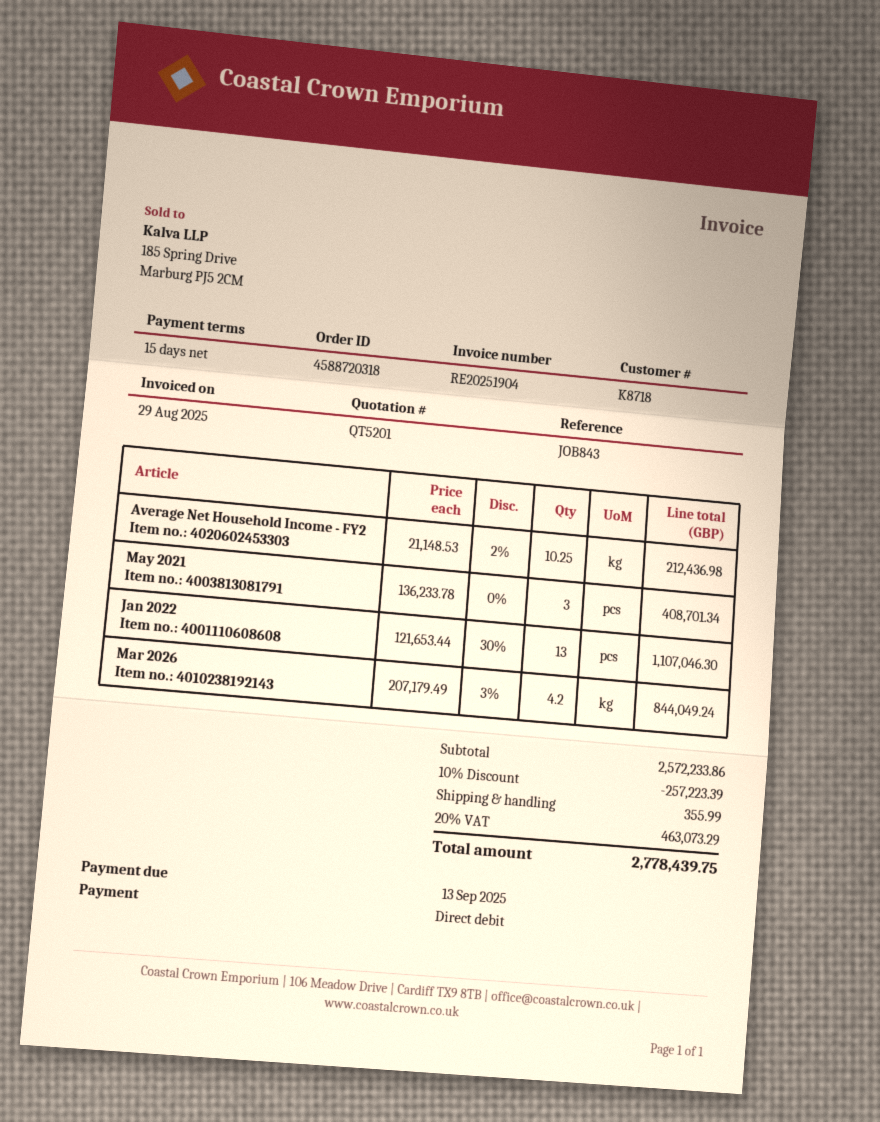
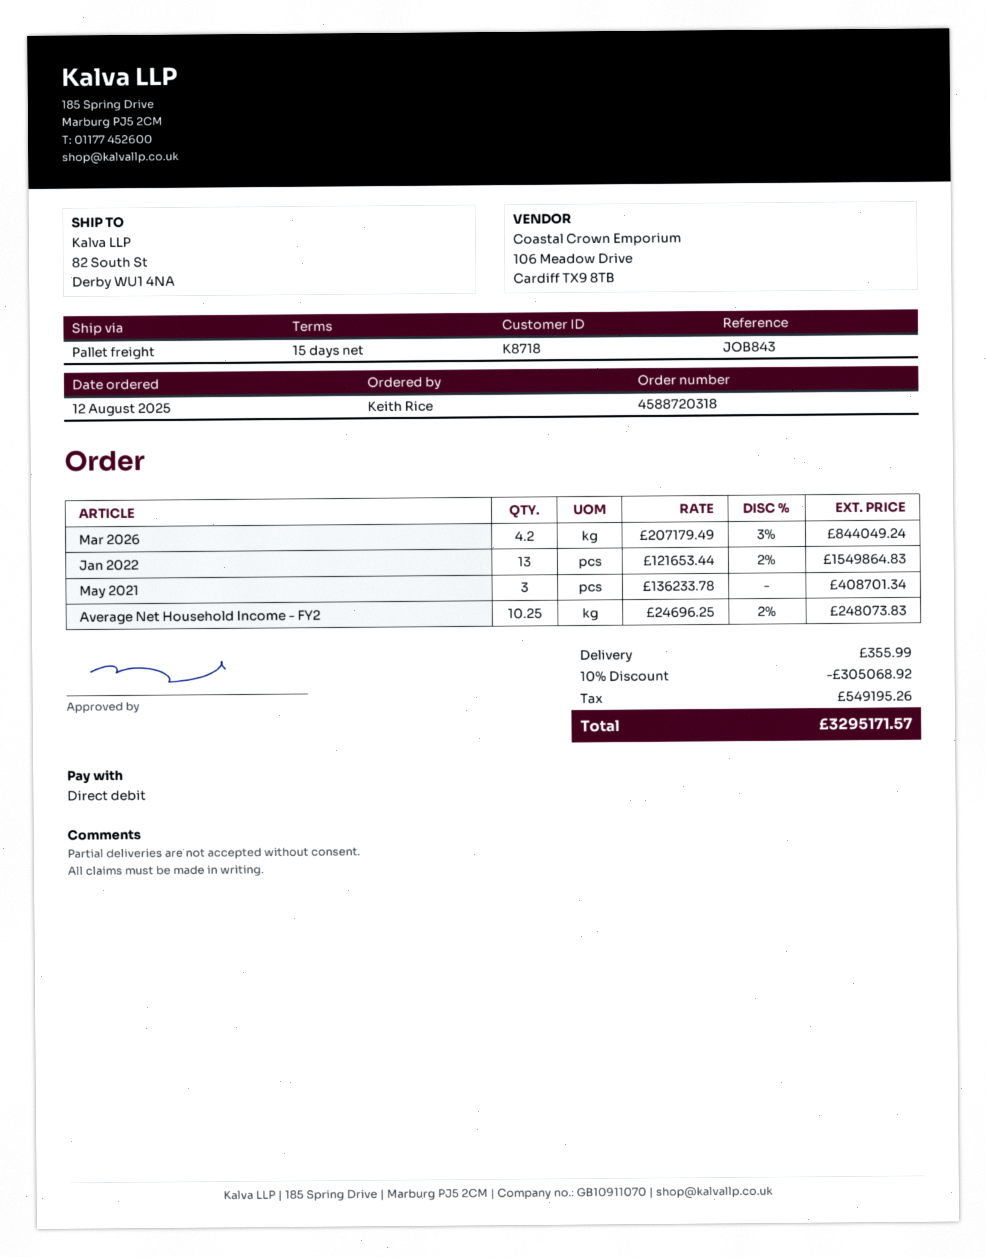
Average Net Household Income - FY2: 10.25 x 21148.53 - 2% = 212436.98 -> 10.25 x 24696.25 - 2% = 248073.83
Jan 2022: 13 x 121653.44 - 30% = 1107046.30 -> 13 x 121653.44 - 2% = 1549864.83
discount: 10% = 257223.39 -> 10% = 305068.92
tax: 463073.29 -> 549195.26
total: 2778439.75 -> 3295171.57

